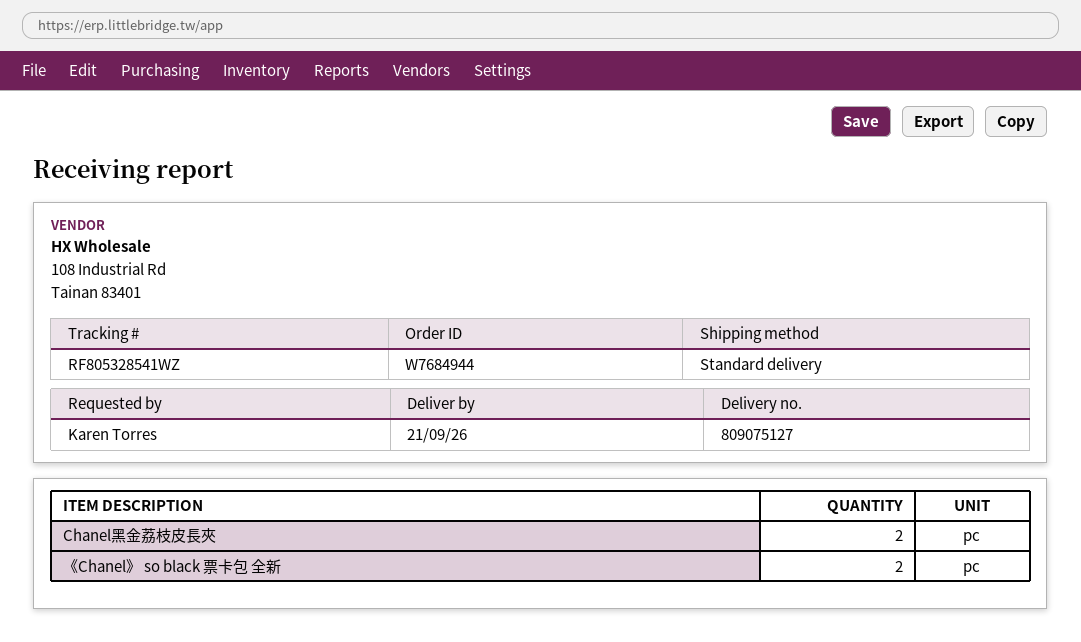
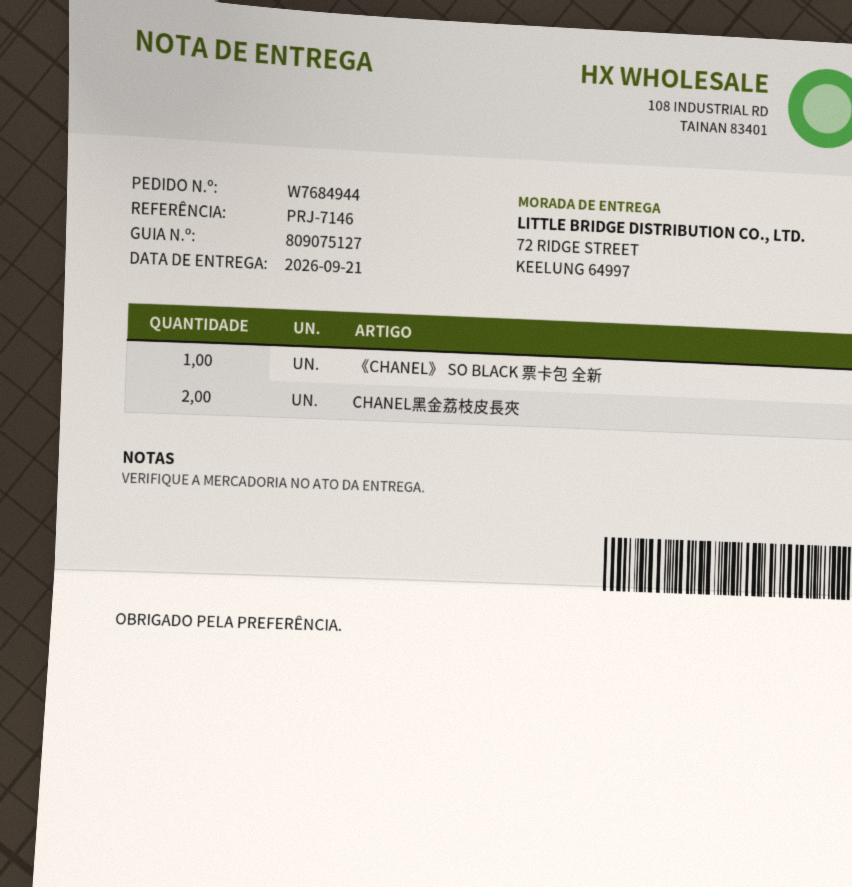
《Chanel》 so black 票卡包 全新: 2 -> 1

